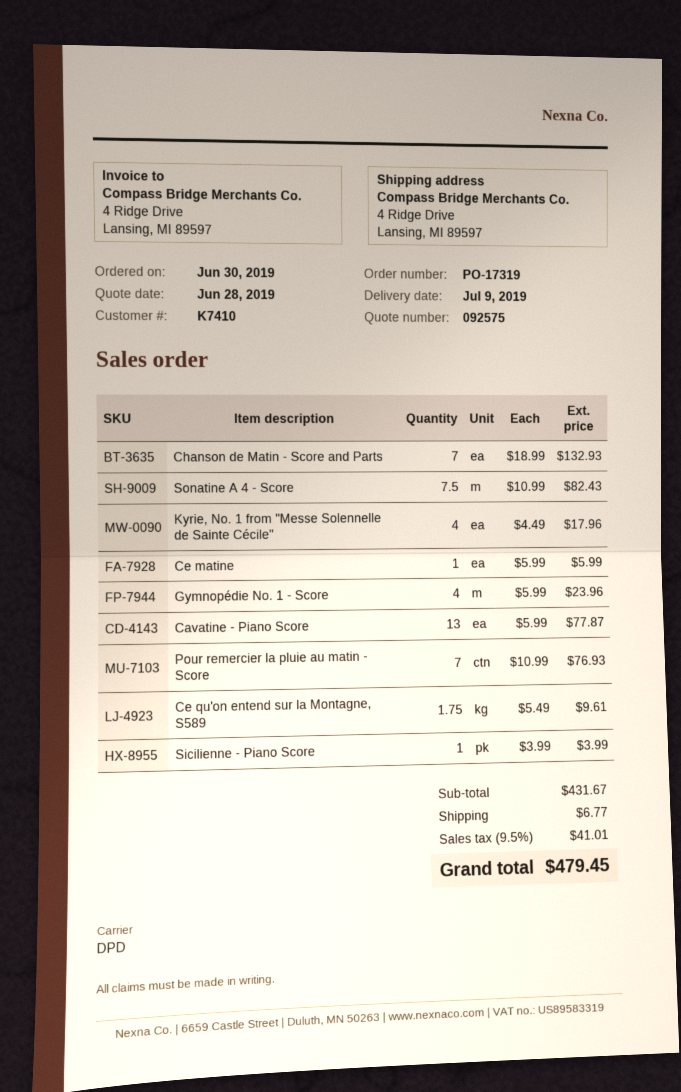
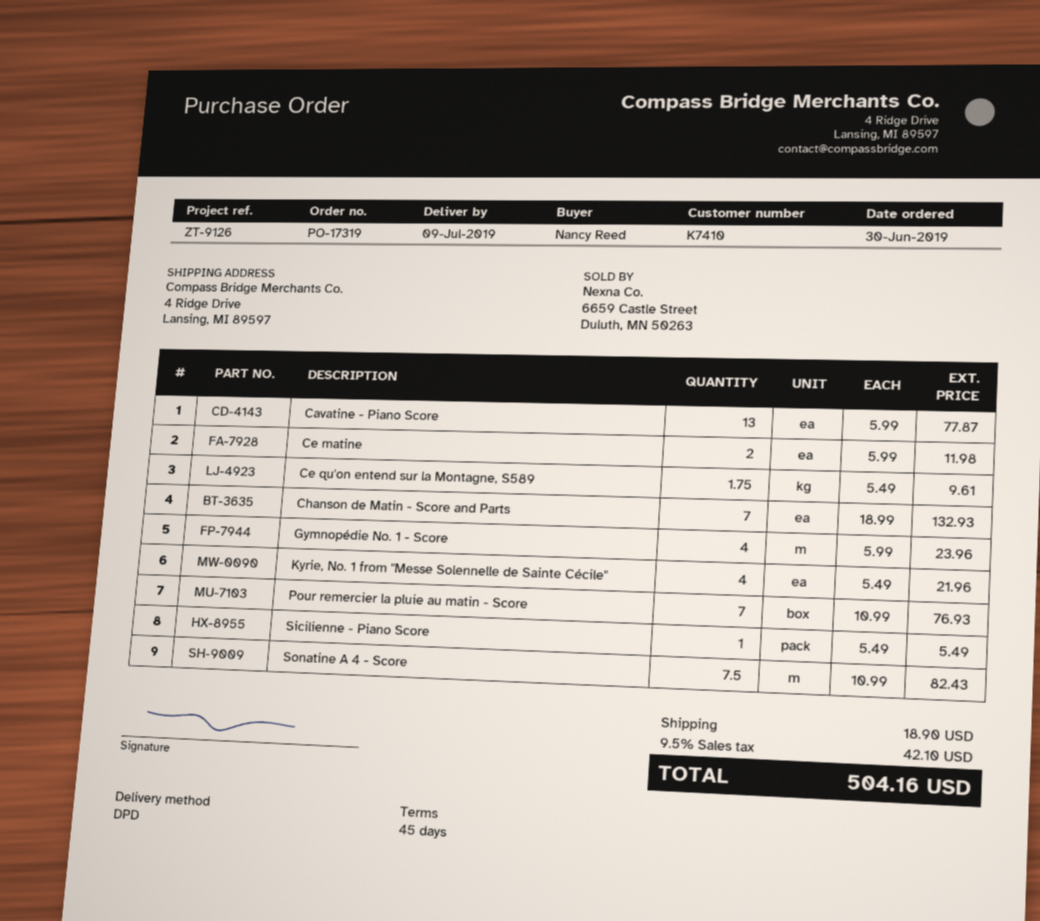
Kyrie, No. 1 from "Messe Solennelle de Sainte Cécile": 4 x 4.49 = 17.96 -> 4 x 5.49 = 21.96
Ce matine: 1 x 5.99 = 5.99 -> 2 x 5.99 = 11.98
Sicilienne - Piano Score: 1 x 3.99 = 3.99 -> 1 x 5.49 = 5.49
shipping: 6.77 -> 18.90
tax: 9.5% = 41.01 -> 9.5% = 42.10
total: 479.45 -> 504.16

